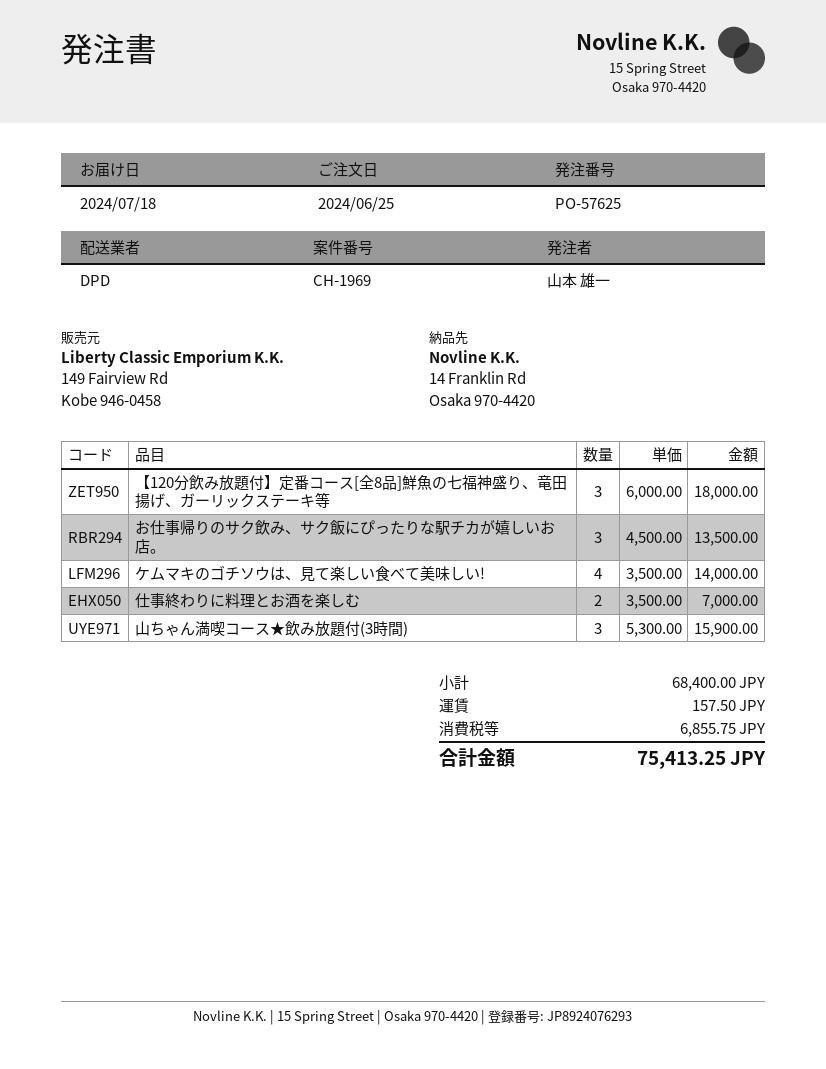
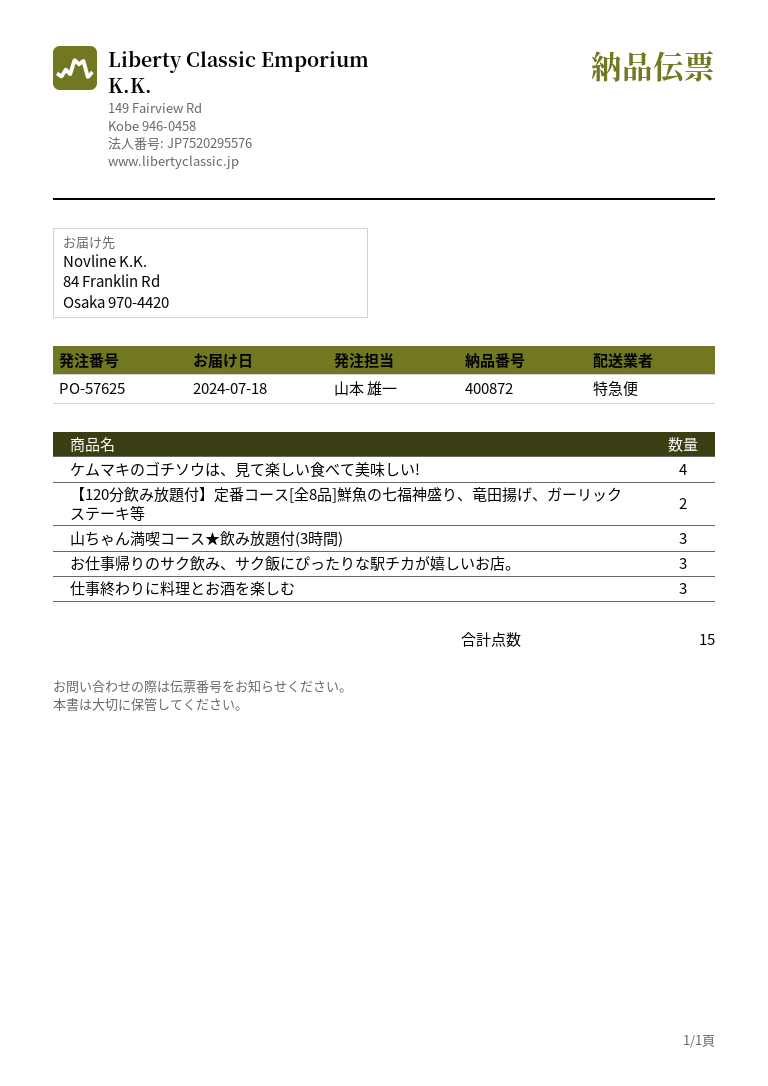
shipping method: DPD -> express
ship to: 14 Franklin Rd, Osaka 970-4420 -> 84 Franklin Rd, Osaka 970-4420
【120分飲み放題付】定番コース[全8品]鮮魚の七福神盛り、竜田揚げ、ガーリックステーキ等: 3 -> 2
仕事終わりに料理とお酒を楽しむ: 2 -> 3

